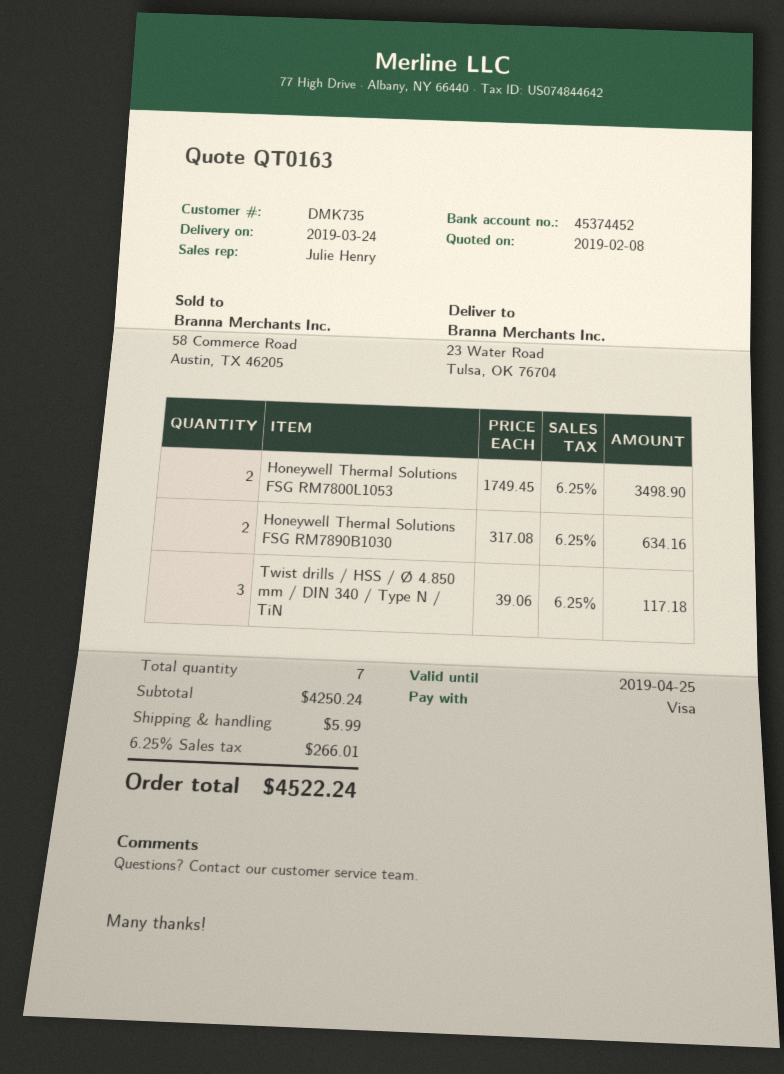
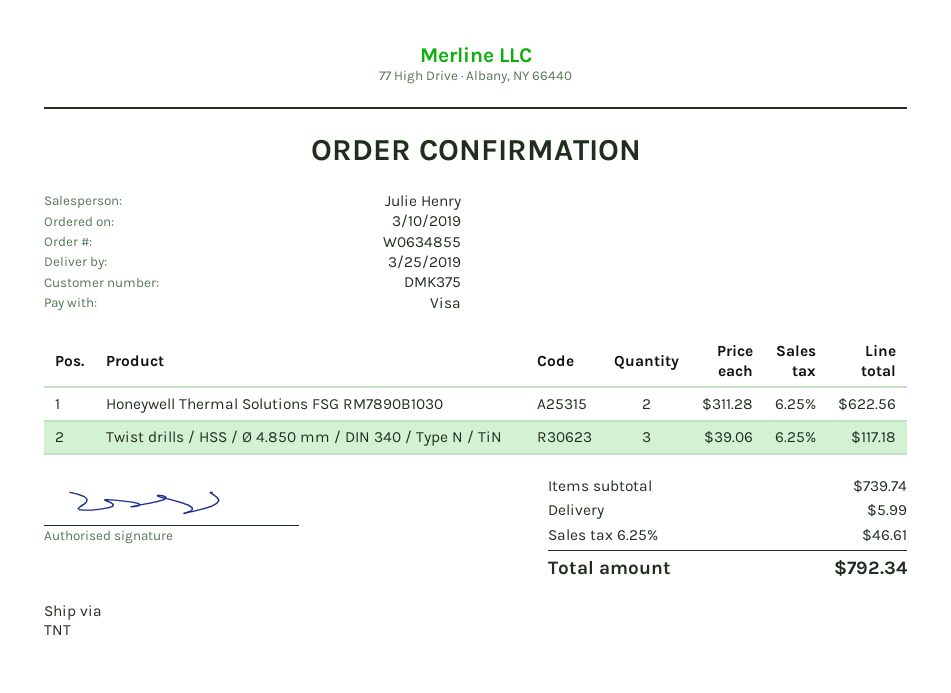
delivery date: 2019-03-24 -> 2019-03-25
customer number: DMK735 -> DMK375
Honeywell Thermal Solutions FSG RM7800L1053: 2 x 1749.45 = 3498.90 -> none
Honeywell Thermal Solutions FSG RM7890B1030: 2 x 317.08 = 634.16 -> 2 x 311.28 = 622.56
subtotal: 4250.24 -> 739.74
tax: 6.25% = 266.01 -> 6.25% = 46.61
total: 4522.24 -> 792.34

